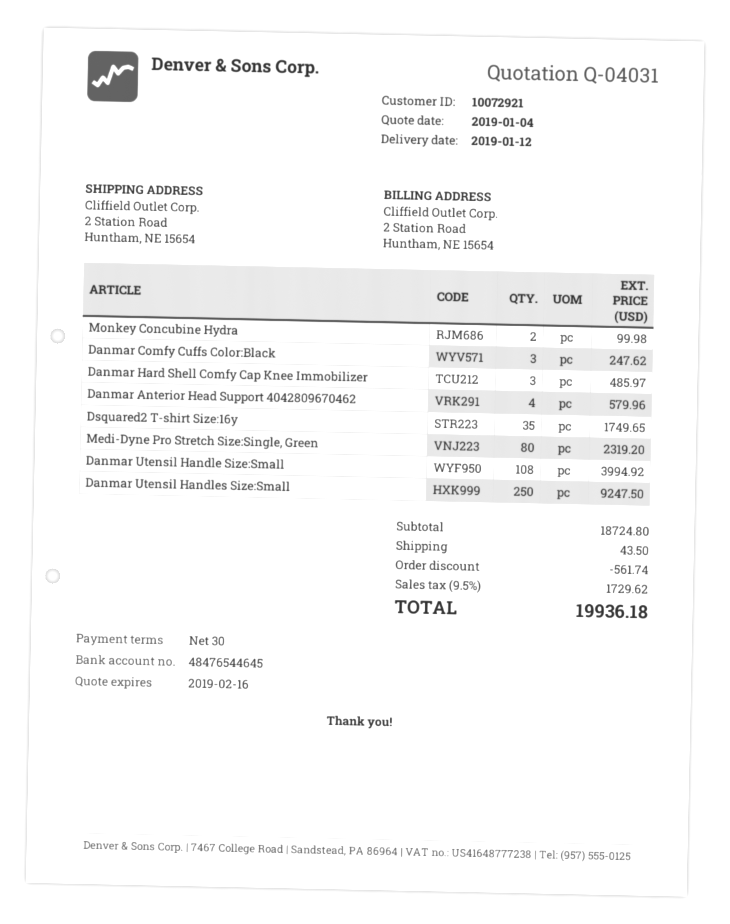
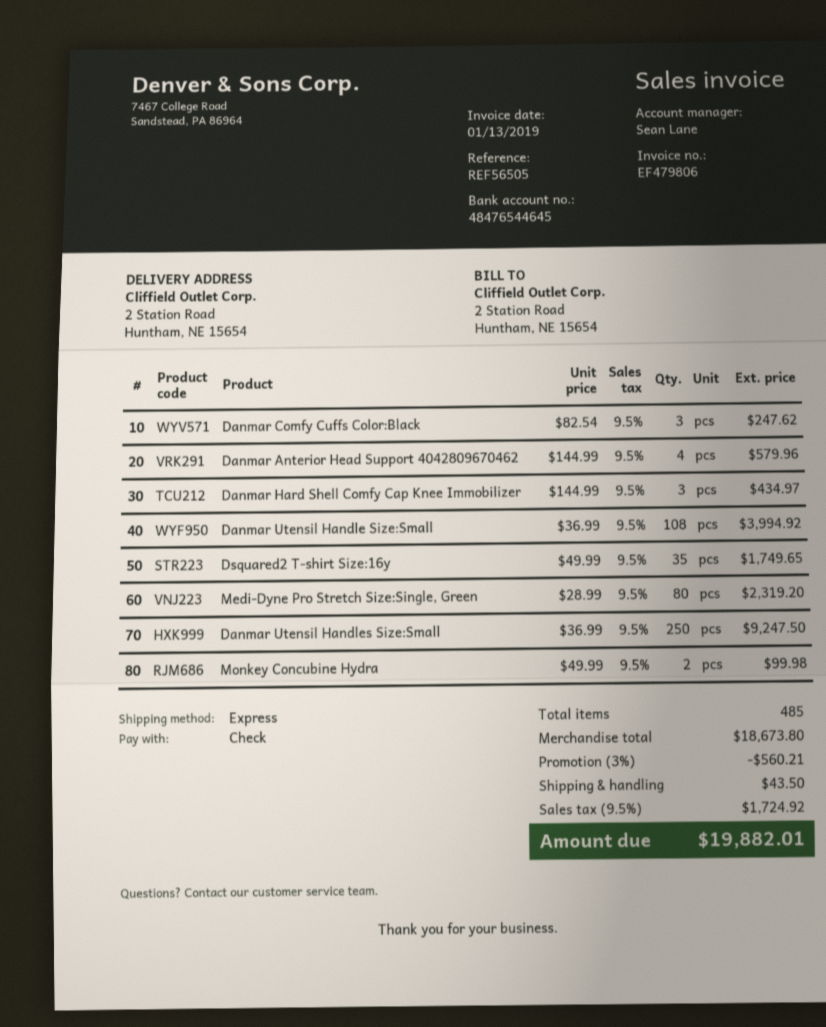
Danmar Hard Shell Comfy Cap Knee Immobilizer: 3 for 485.97 -> 3 for 434.97
subtotal: 18724.80 -> 18673.80
discount: 561.74 -> 560.21
tax: 9.5% = 1729.62 -> 9.5% = 1724.92
total: 19936.18 -> 19882.01

